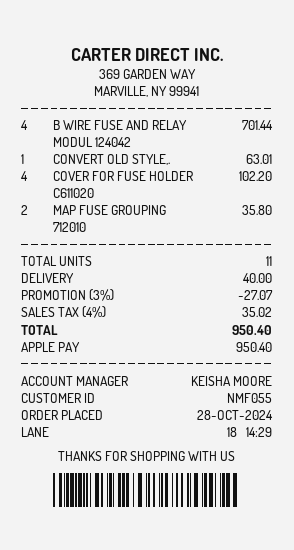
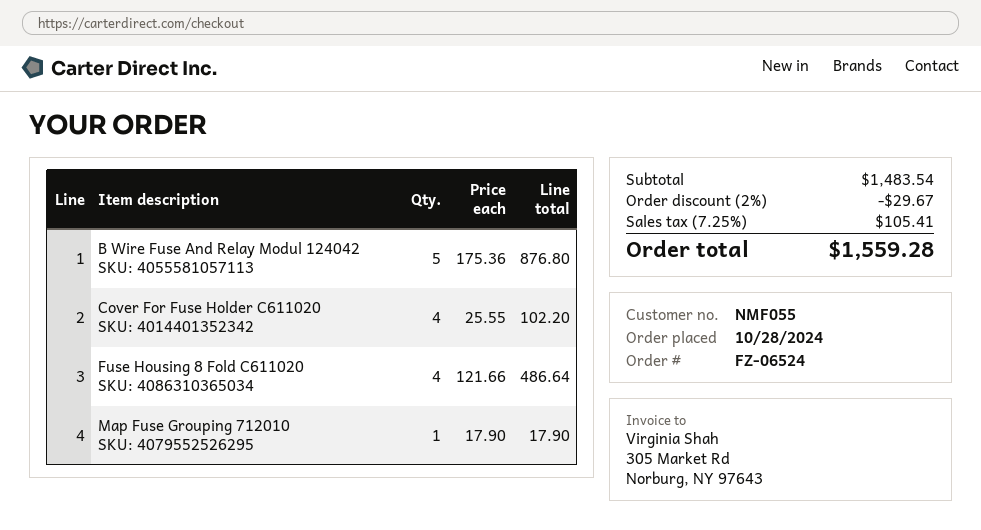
B WIRE FUSE AND RELAY MODUL 124042: 4 for 701.44 -> 5 for 876.80
CONVERT OLD STYLE,.: 1 for 63.01 -> none
MAP FUSE GROUPING 712010: 2 for 35.80 -> 1 for 17.90
Fuse Housing 8 Fold C611020: none -> 4 for 486.64
discount: 3% = 27.07 -> 2% = 29.67
shipping: 40.00 -> none
tax: 4% = 35.02 -> 7.25% = 105.41
total: 950.40 -> 1559.28

